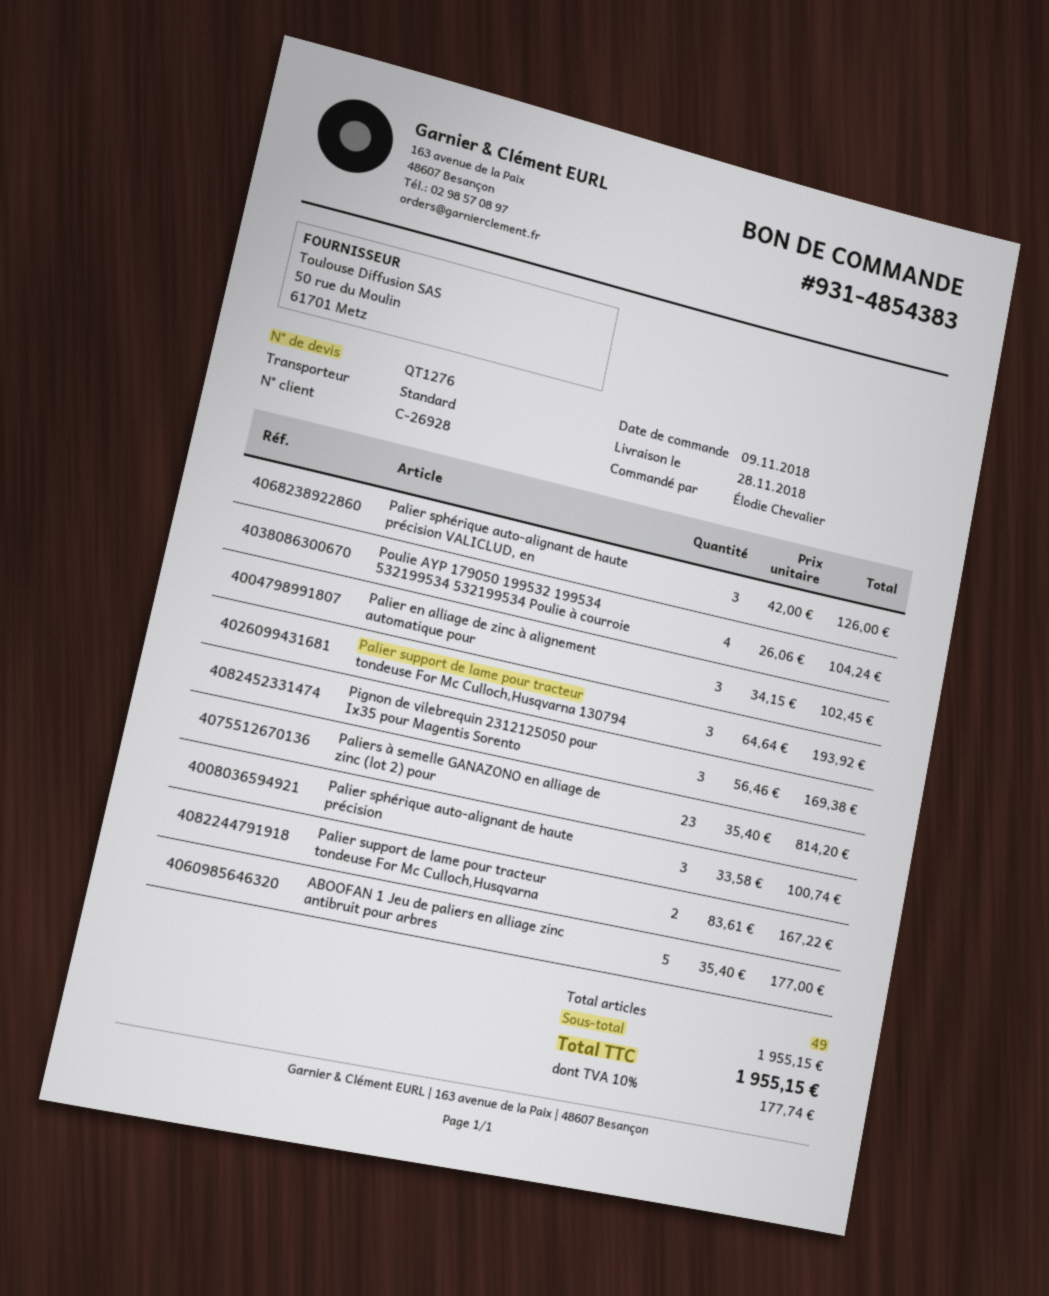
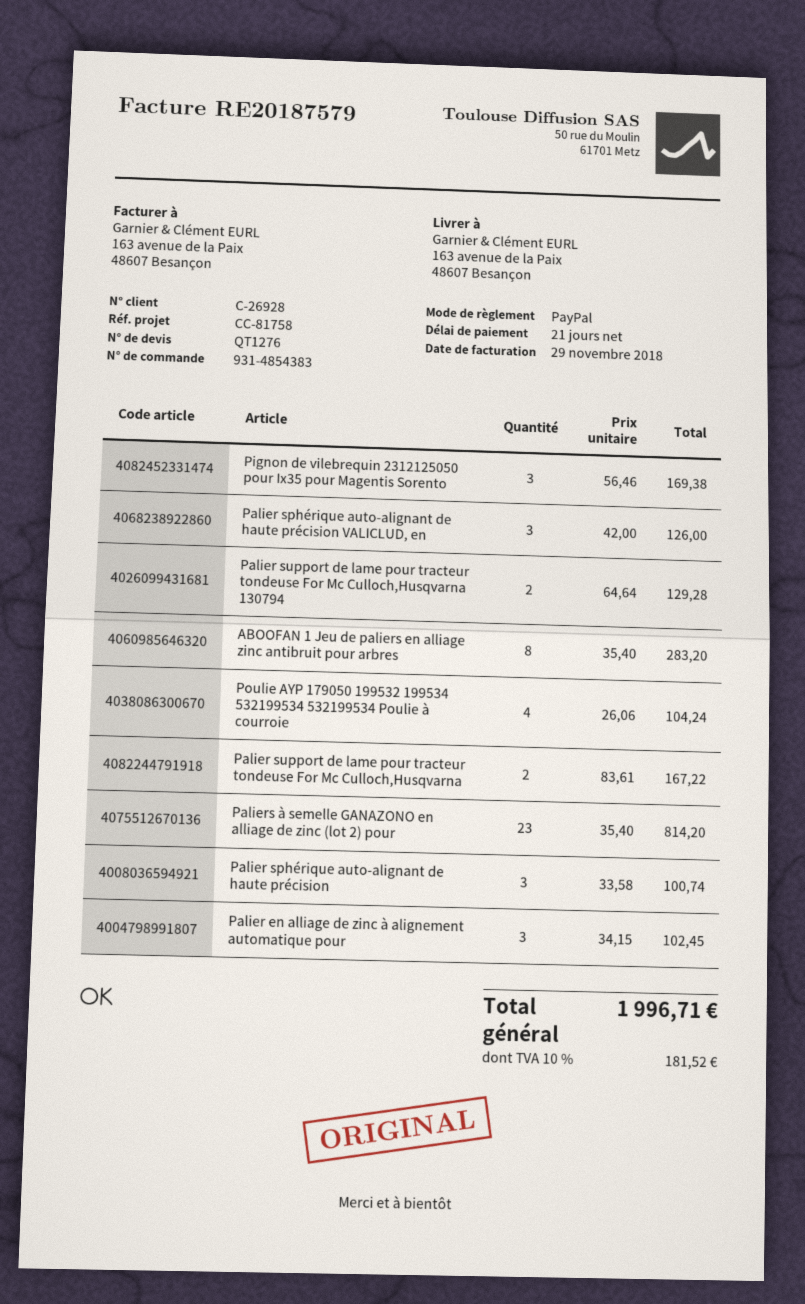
Palier support de lame pour tracteur tondeuse For Mc Culloch,Husqvarna 130794: 3 x 64.64 = 193.92 -> 2 x 64.64 = 129.28
ABOOFAN 1 Jeu de paliers en alliage zinc antibruit pour arbres: 5 x 35.40 = 177.00 -> 8 x 35.40 = 283.20
tax: 10% = 177.74 -> 10% = 181.52
total: 1955.15 -> 1996.71

